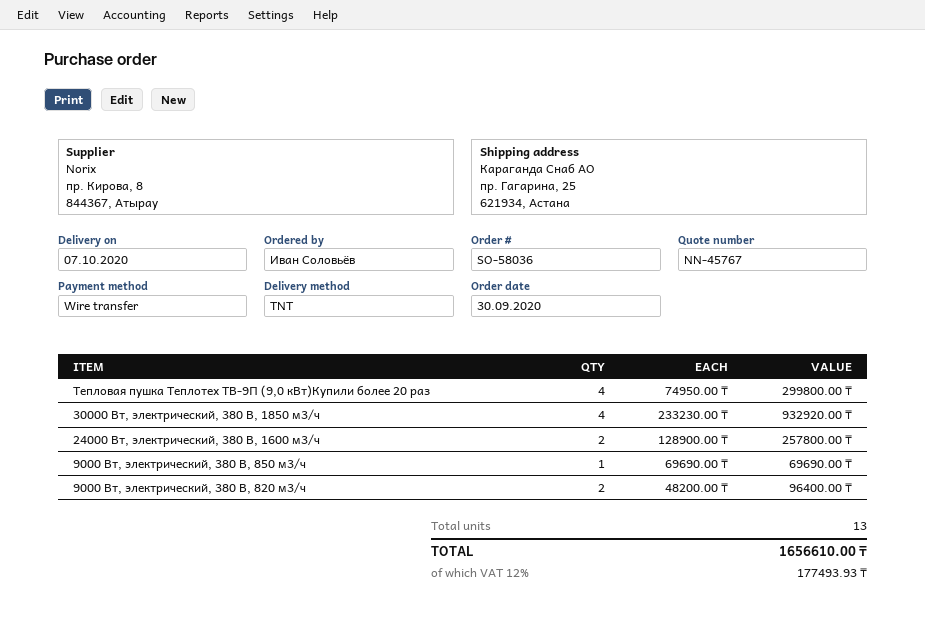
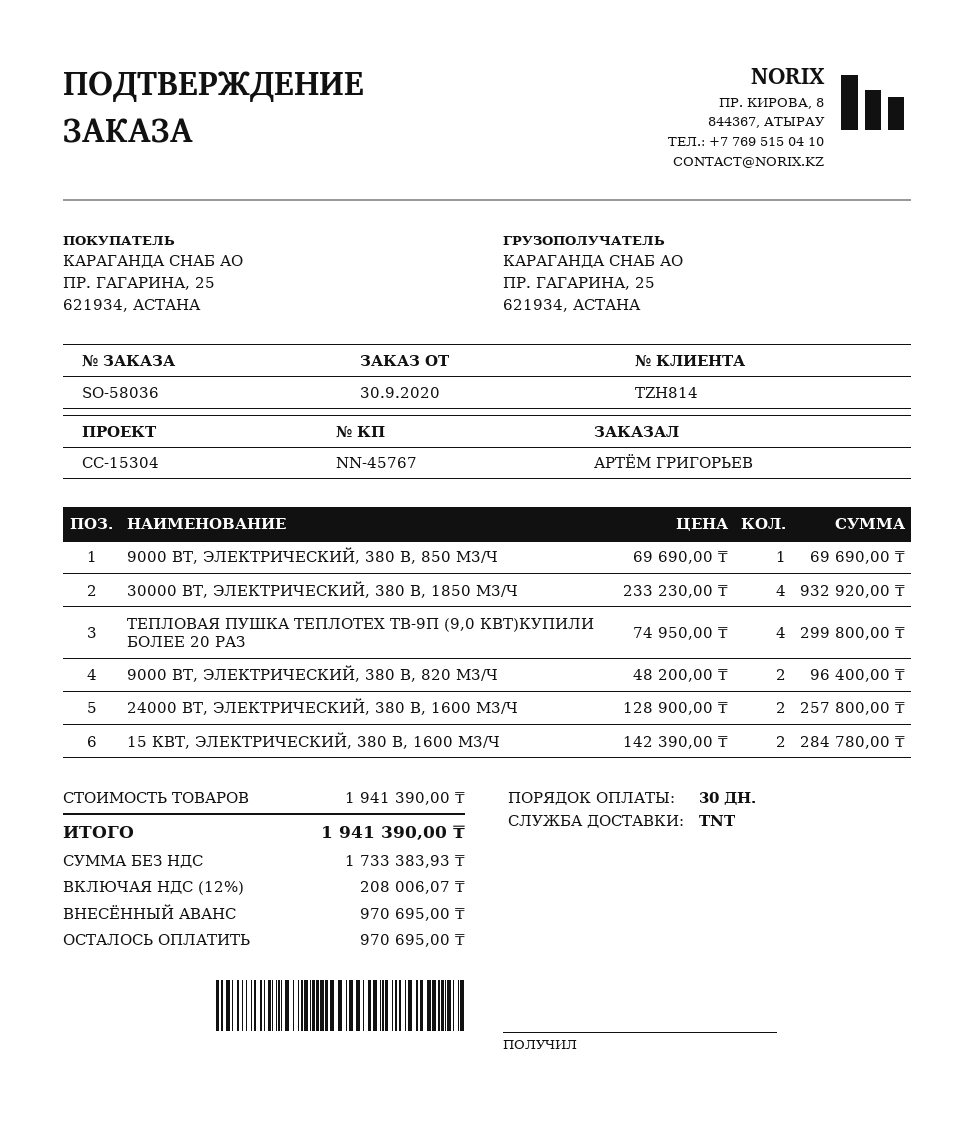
ordered by: Иван Соловьёв -> АРТЁМ ГРИГОРЬЕВ
15 КВТ, ЭЛЕКТРИЧЕСКИЙ, 380 В, 1600 М3/Ч: none -> 2 x 142390.00 = 284780.00
tax: 12% = 177493.93 -> 12% = 208006.07
total: 1656610.00 -> 1941390.00

